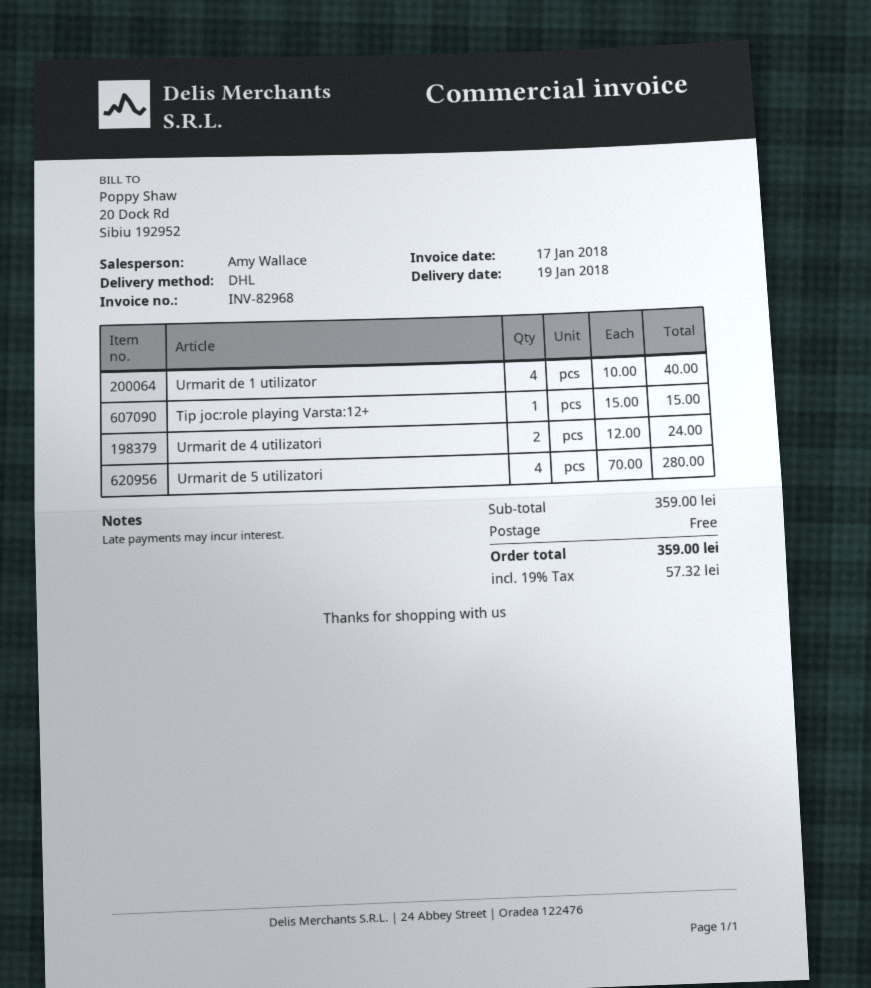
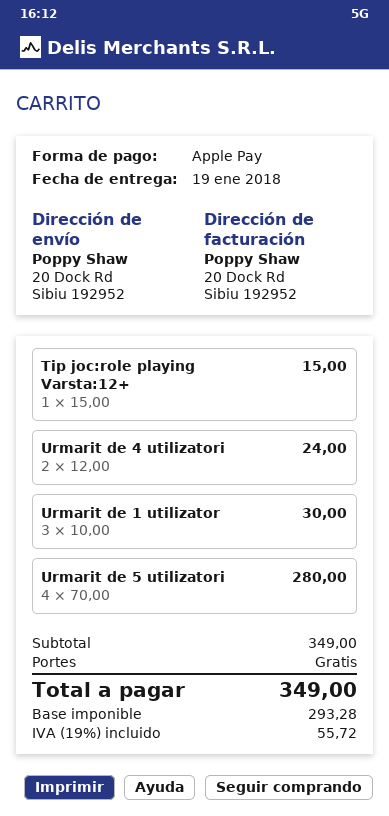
Urmarit de 1 utilizator: 4 x 10.00 = 40.00 -> 3 x 10.00 = 30.00
subtotal: 359.00 -> 349.00
tax: 19% = 57.32 -> 19% = 55.72
total: 359.00 -> 349.00

